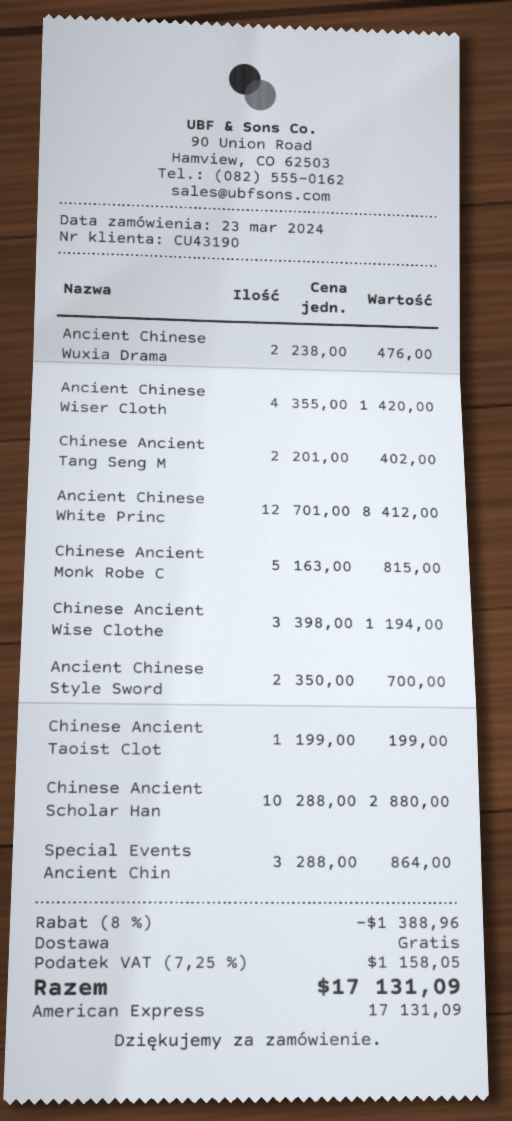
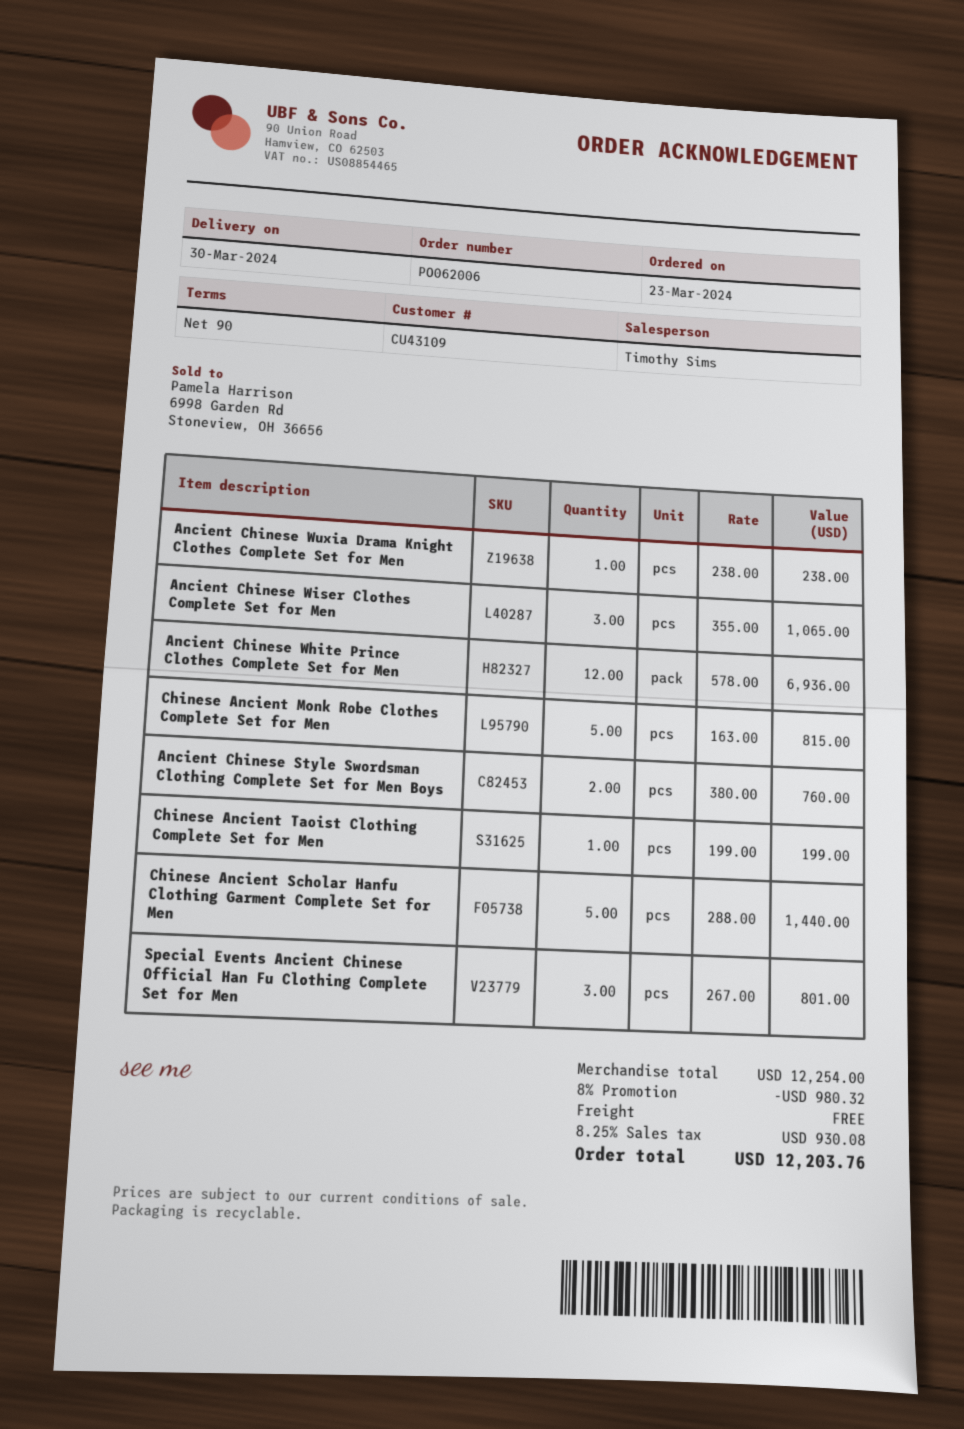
customer number: CU43190 -> CU43109
Ancient Chinese Wuxia Drama: 2 x 238.00 = 476.00 -> 1 x 238.00 = 238.00
Ancient Chinese Wiser Cloth: 4 x 355.00 = 1420.00 -> 3 x 355.00 = 1065.00
Chinese Ancient Tang Seng M: 2 x 201.00 = 402.00 -> none
Ancient Chinese White Princ: 12 x 701.00 = 8412.00 -> 12 x 578.00 = 6936.00
Chinese Ancient Wise Clothe: 3 x 398.00 = 1194.00 -> none
Ancient Chinese Style Sword: 2 x 350.00 = 700.00 -> 2 x 380.00 = 760.00
Chinese Ancient Scholar Han: 10 x 288.00 = 2880.00 -> 5 x 288.00 = 1440.00
Special Events Ancient Chin: 3 x 288.00 = 864.00 -> 3 x 267.00 = 801.00
discount: 8% = 1388.96 -> 8% = 980.32
tax: 7.25% = 1158.05 -> 8.25% = 930.08
total: 17131.09 -> 12203.76

